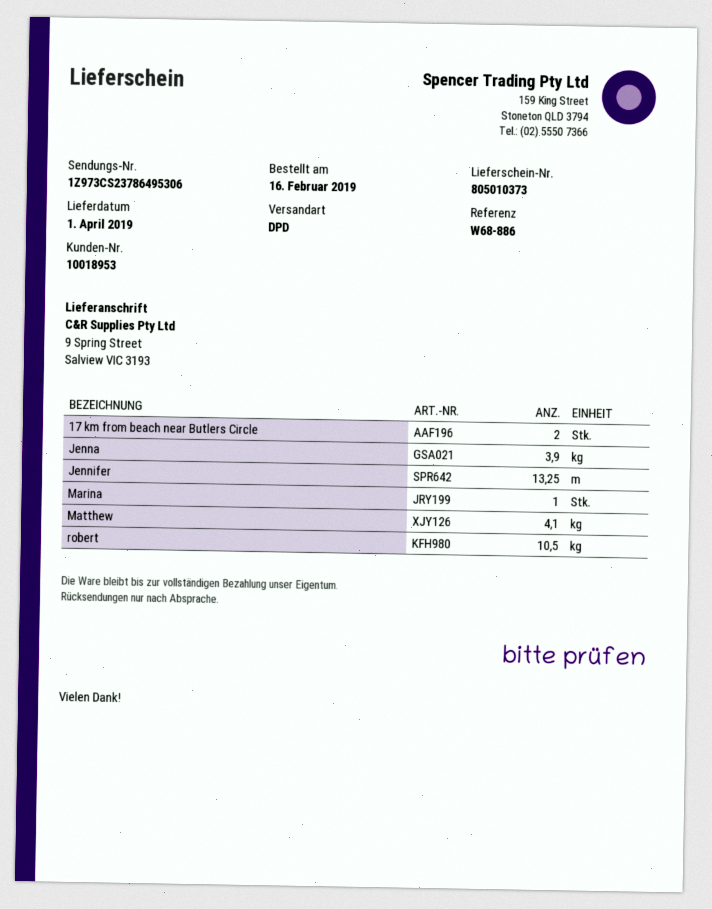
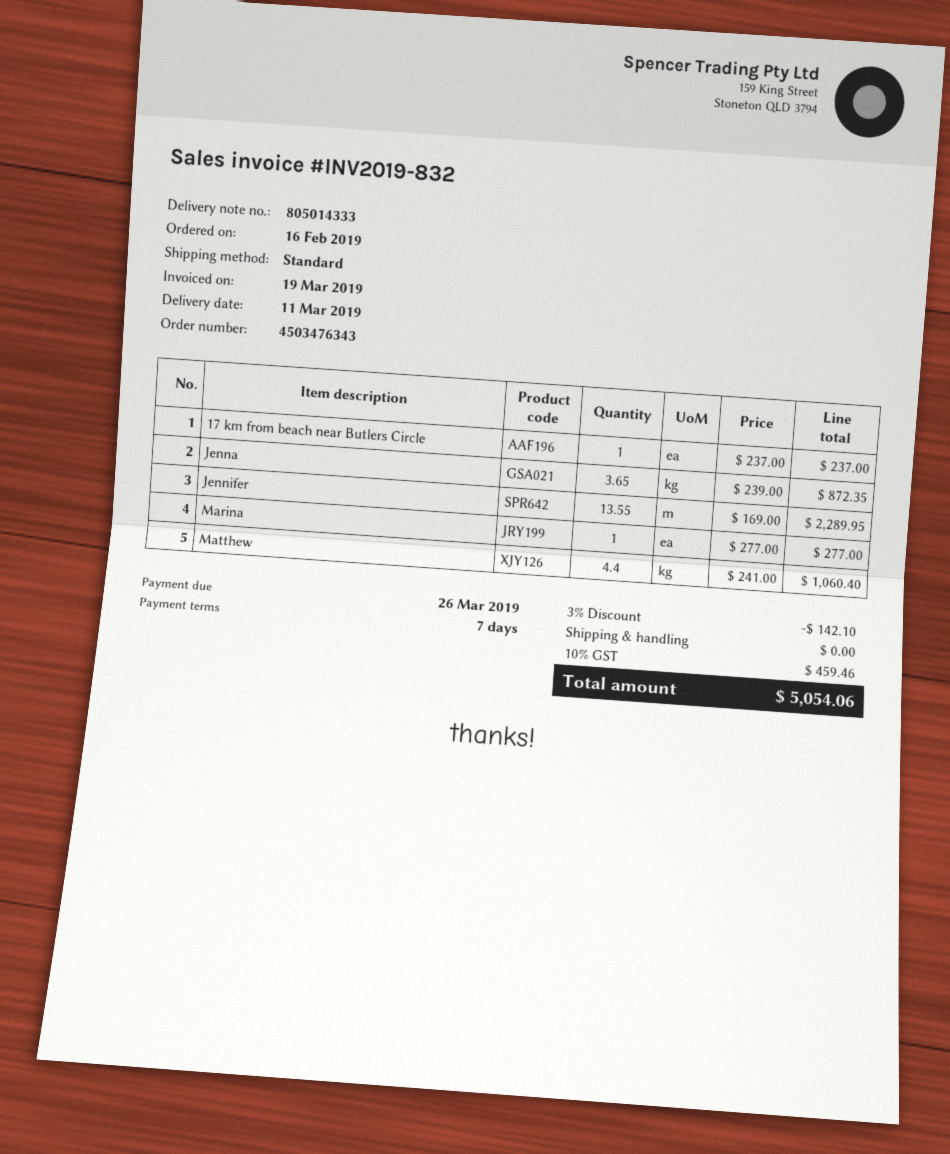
delivery note number: 805010373 -> 805014333
delivery date: 2019-04-01 -> 2019-03-11
shipping method: DPD -> standard
17 km from beach near Butlers Circle: 2 -> 1
Jenna: 3.9 -> 3.65
Jennifer: 13.25 -> 13.55
Matthew: 4.1 -> 4.4
robert: 10.5 -> none

